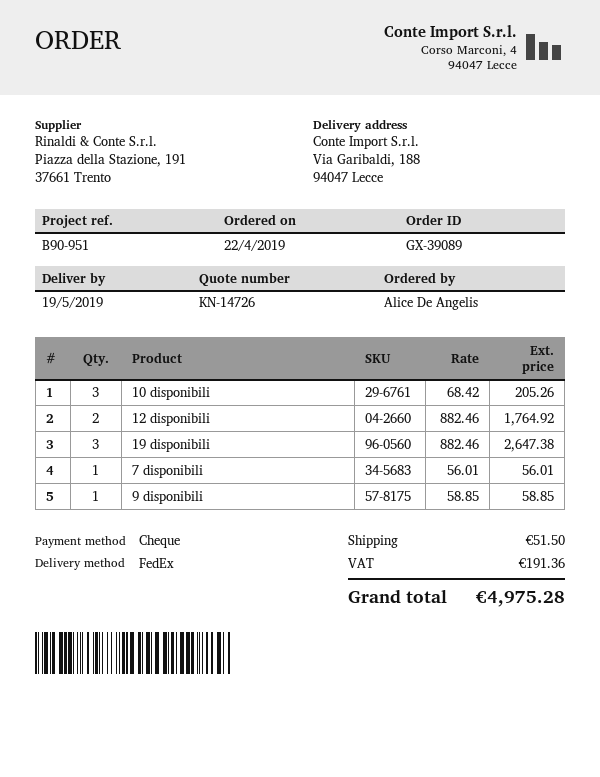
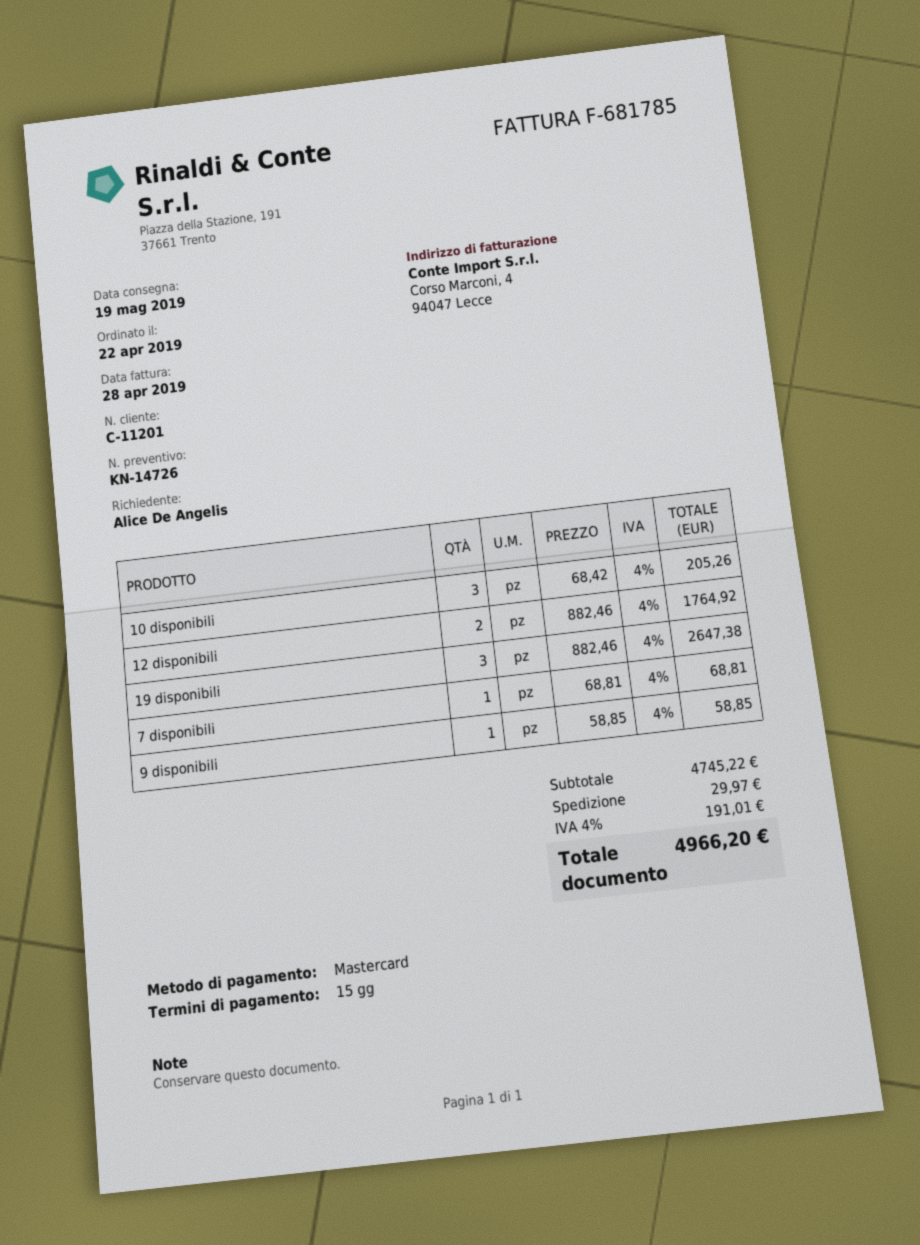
payment method: cheque -> Mastercard
7 disponibili: 1 x 56.01 = 56.01 -> 1 x 68.81 = 68.81
shipping: 51.50 -> 29.97
tax: 191.36 -> 191.01
total: 4975.28 -> 4966.20

